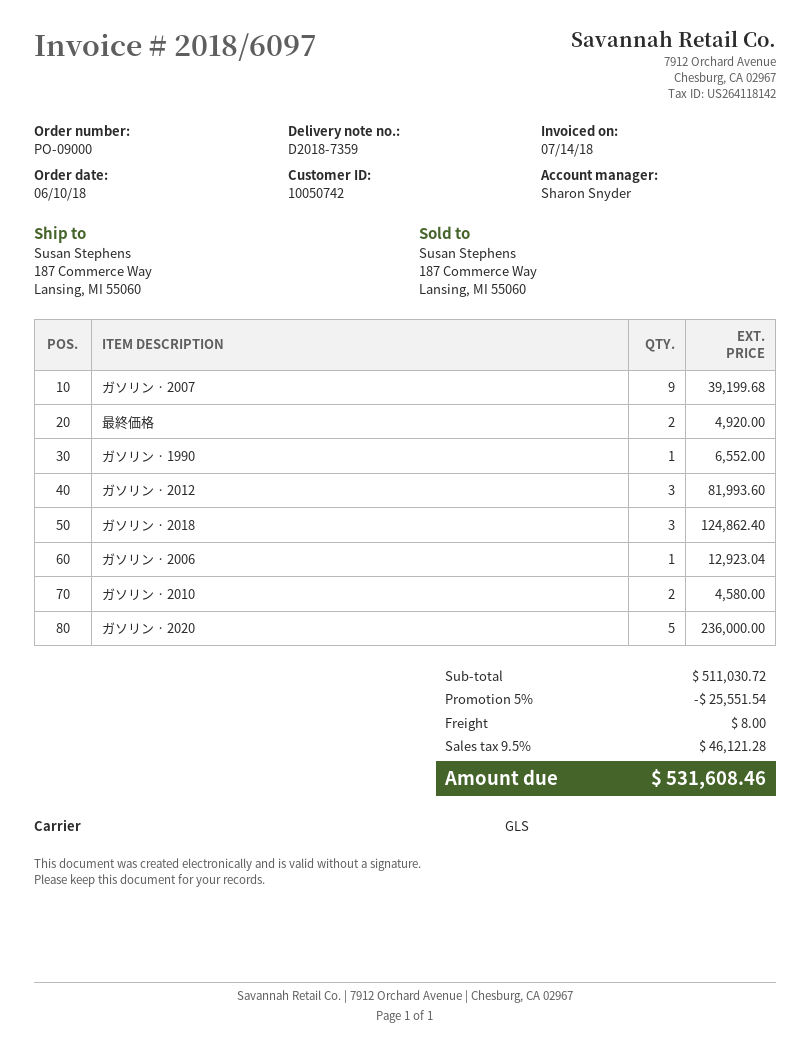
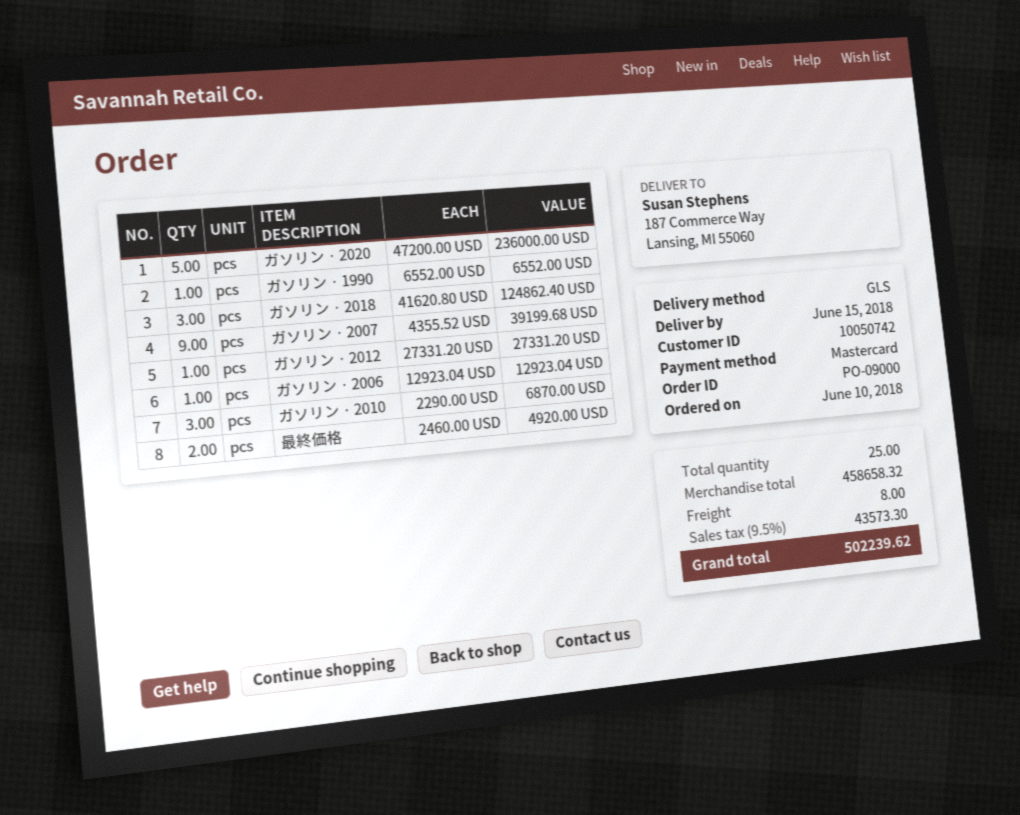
ガソリン · 2012: 3 for 81993.60 -> 1 for 27331.20
ガソリン · 2010: 2 for 4580.00 -> 3 for 6870.00
subtotal: 511030.72 -> 458658.32
discount: 5% = 25551.54 -> none
tax: 9.5% = 46121.28 -> 9.5% = 43573.30
total: 531608.46 -> 502239.62

